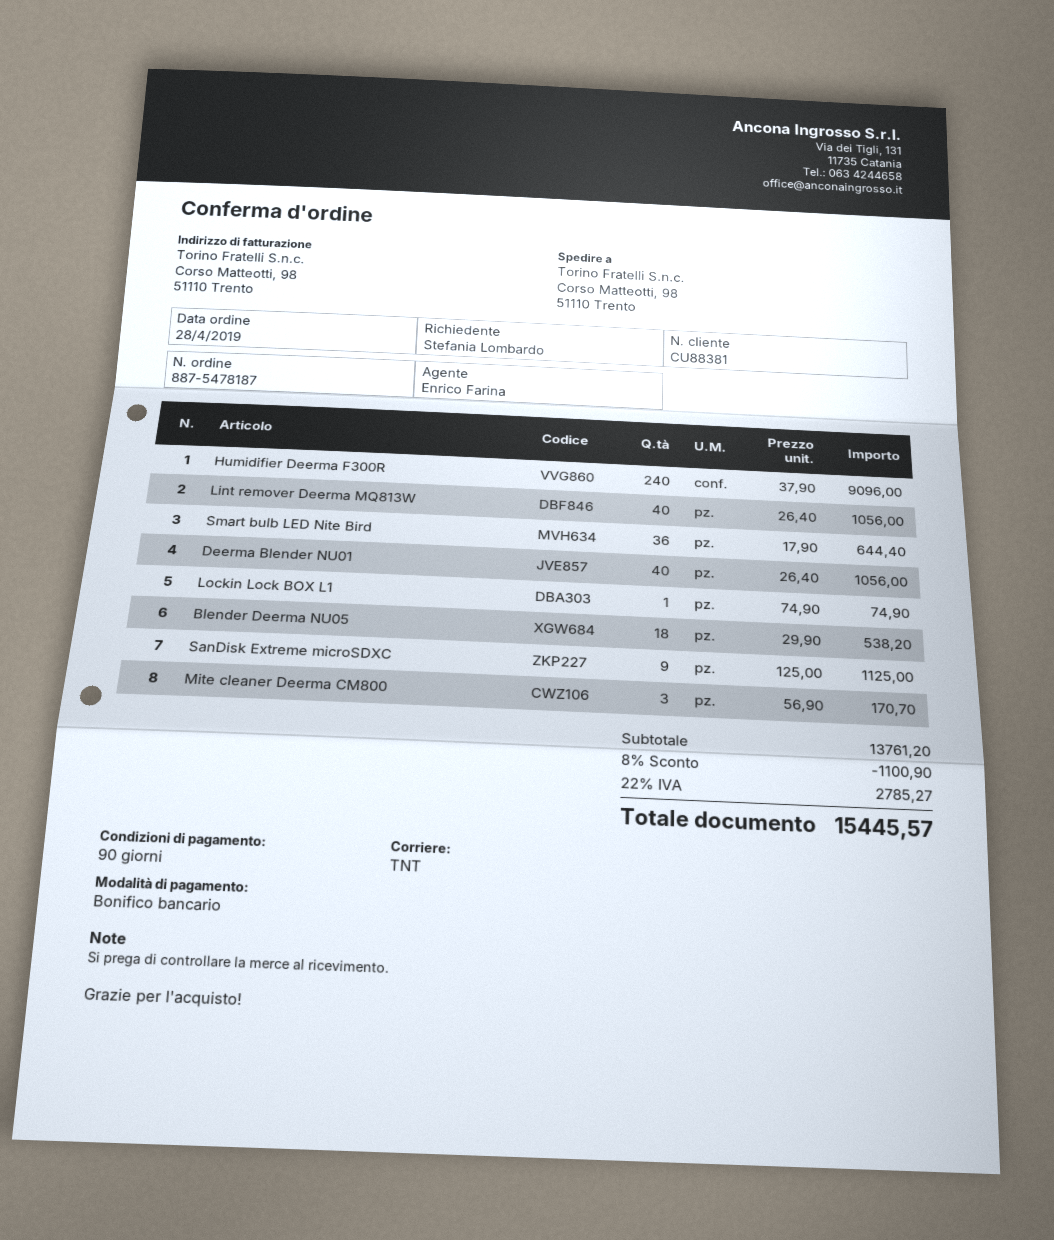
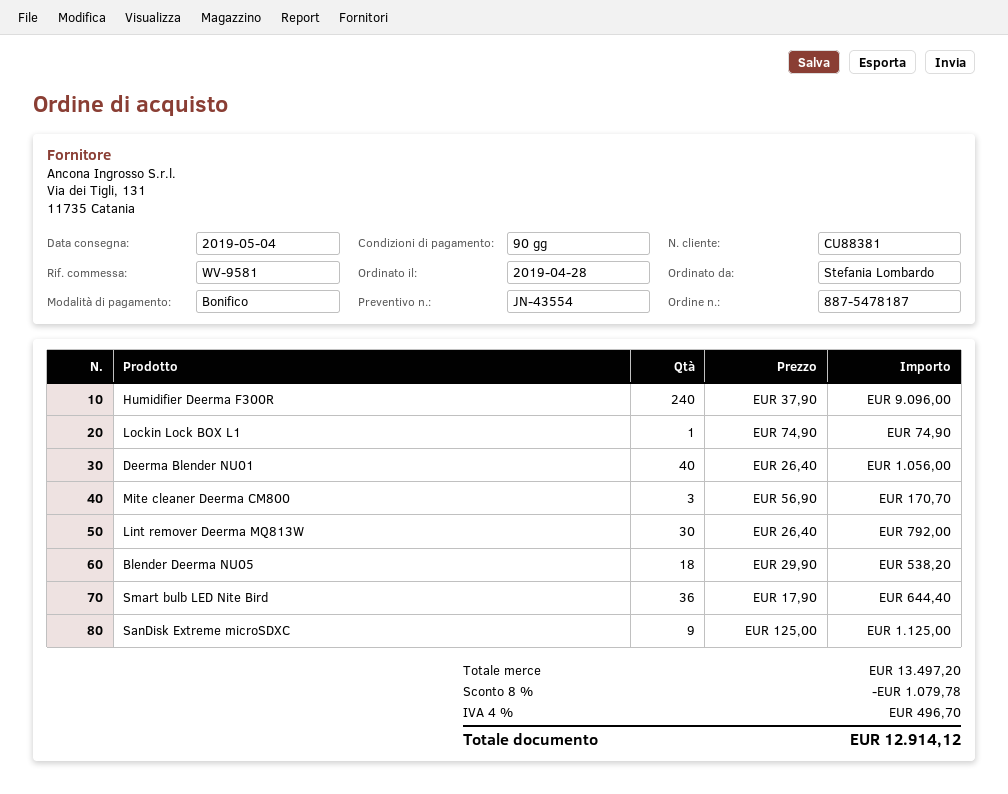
Lint remover Deerma MQ813W: 40 x 26.40 = 1056.00 -> 30 x 26.40 = 792.00
subtotal: 13761.20 -> 13497.20
discount: 8% = 1100.90 -> 8% = 1079.78
tax: 22% = 2785.27 -> 4% = 496.70
total: 15445.57 -> 12914.12

